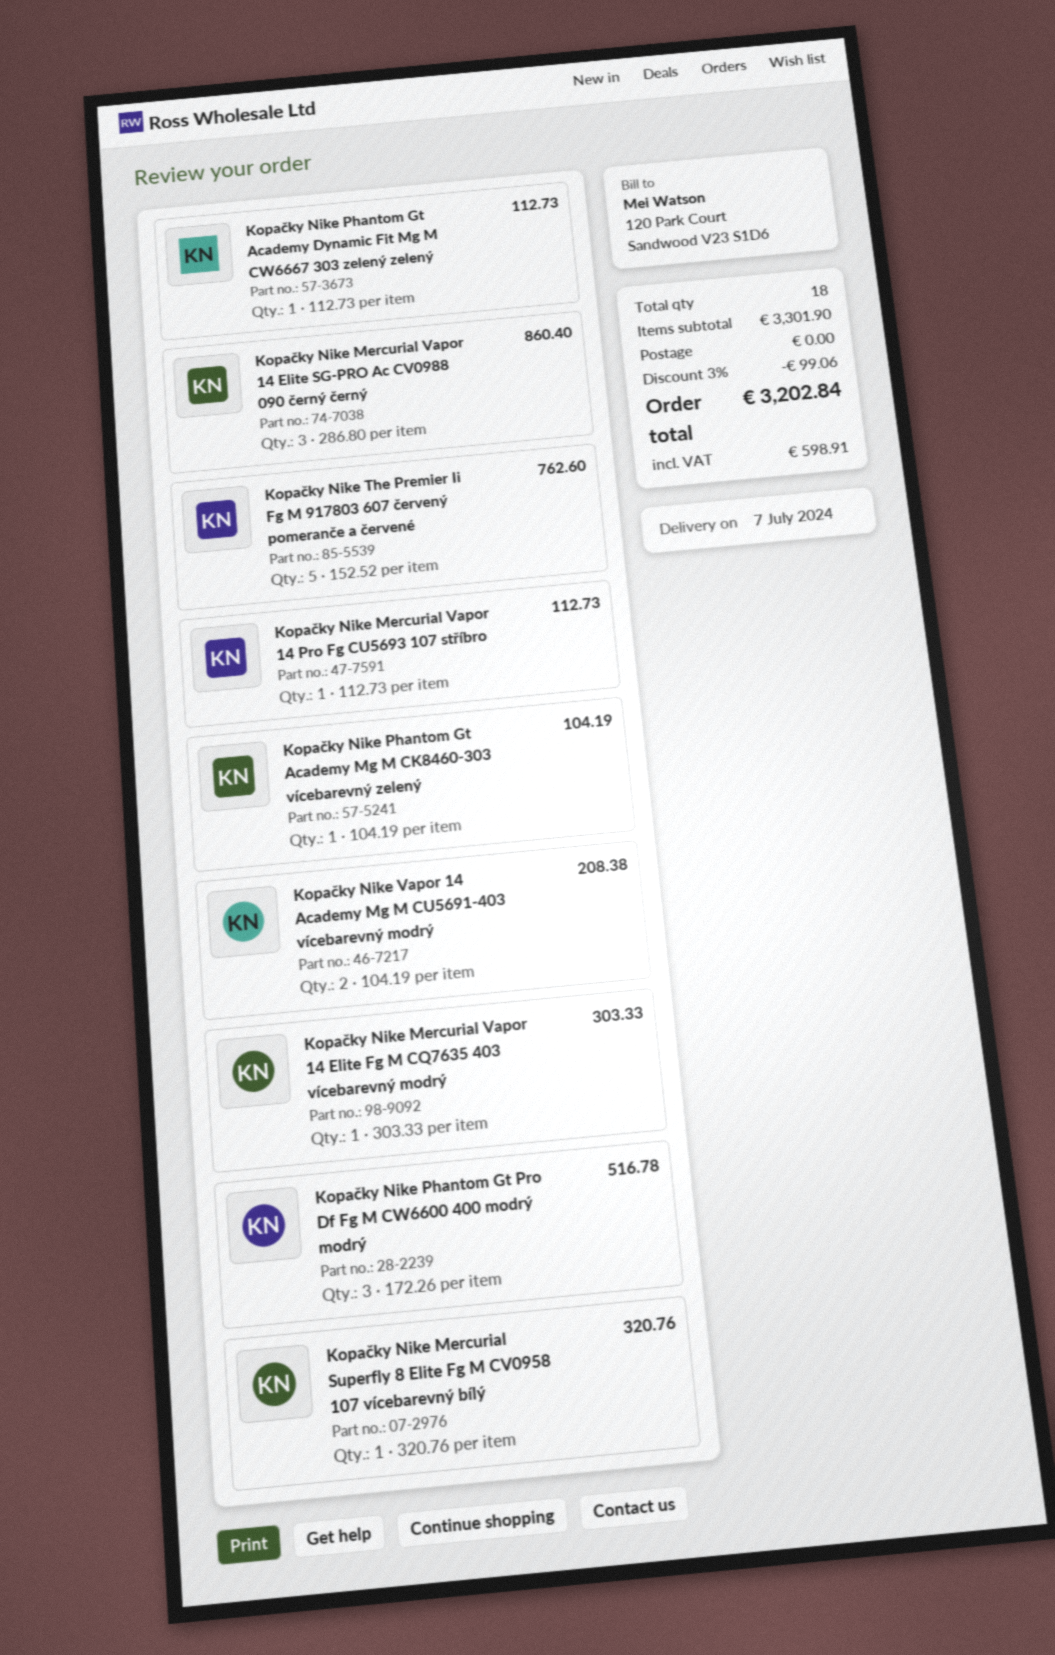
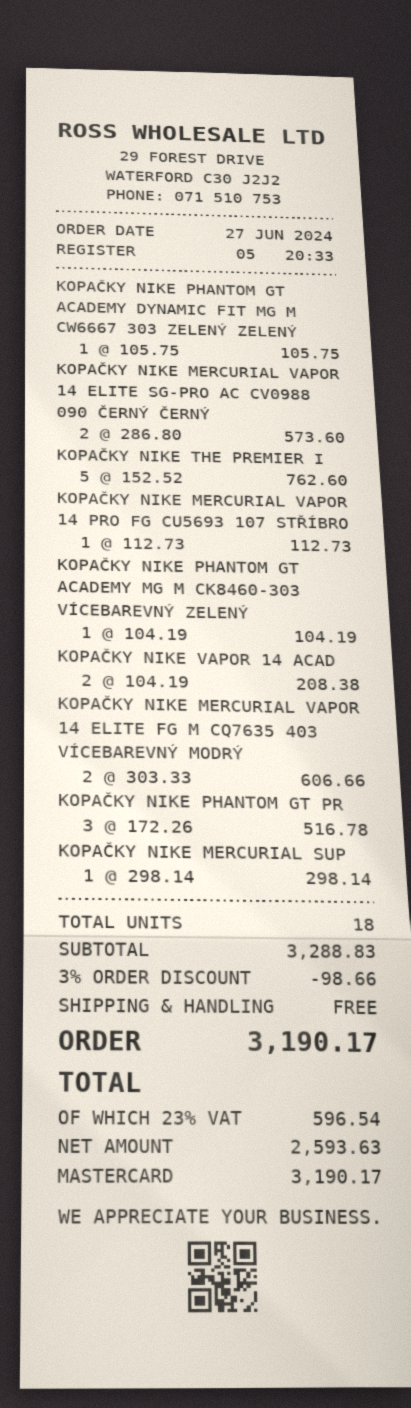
Kopačky Nike Phantom Gt Academy Dynamic Fit Mg M CW6667 303 zelený zelený: 1 x 112.73 = 112.73 -> 1 x 105.75 = 105.75
Kopačky Nike Mercurial Vapor 14 Elite SG-PRO Ac CV0988 090 černý černý: 3 x 286.80 = 860.40 -> 2 x 286.80 = 573.60
Kopačky Nike Mercurial Vapor 14 Elite Fg M CQ7635 403 vícebarevný modrý: 1 x 303.33 = 303.33 -> 2 x 303.33 = 606.66
Kopačky Nike Mercurial Superfly 8 Elite Fg M CV0958 107 vícebarevný bílý: 1 x 320.76 = 320.76 -> 1 x 298.14 = 298.14
subtotal: 3301.90 -> 3288.83
discount: 3% = 99.06 -> 3% = 98.66
tax: 598.91 -> 596.54
total: 3202.84 -> 3190.17

